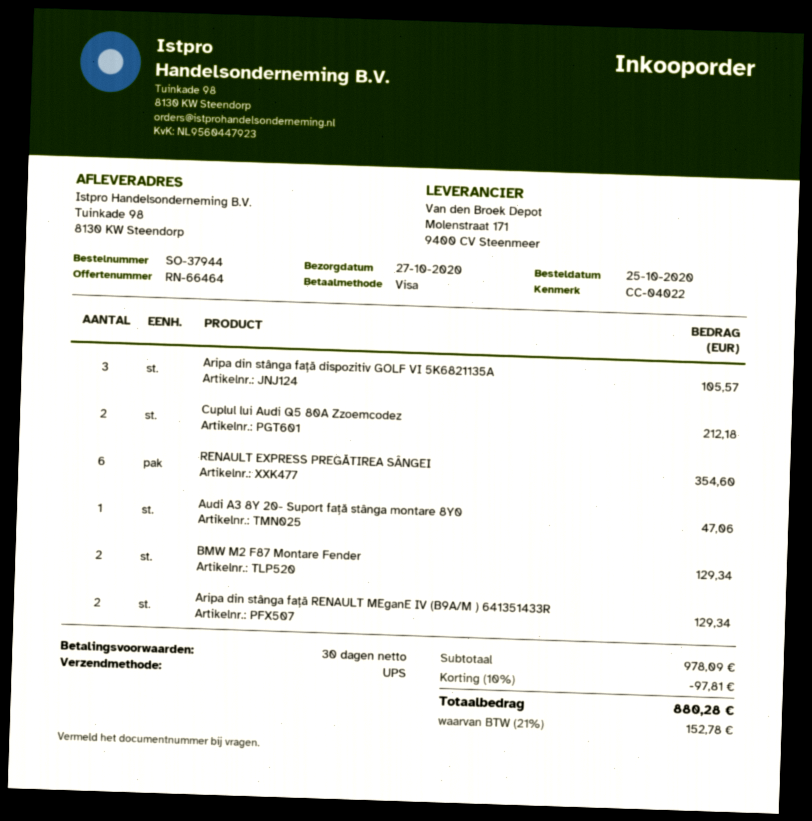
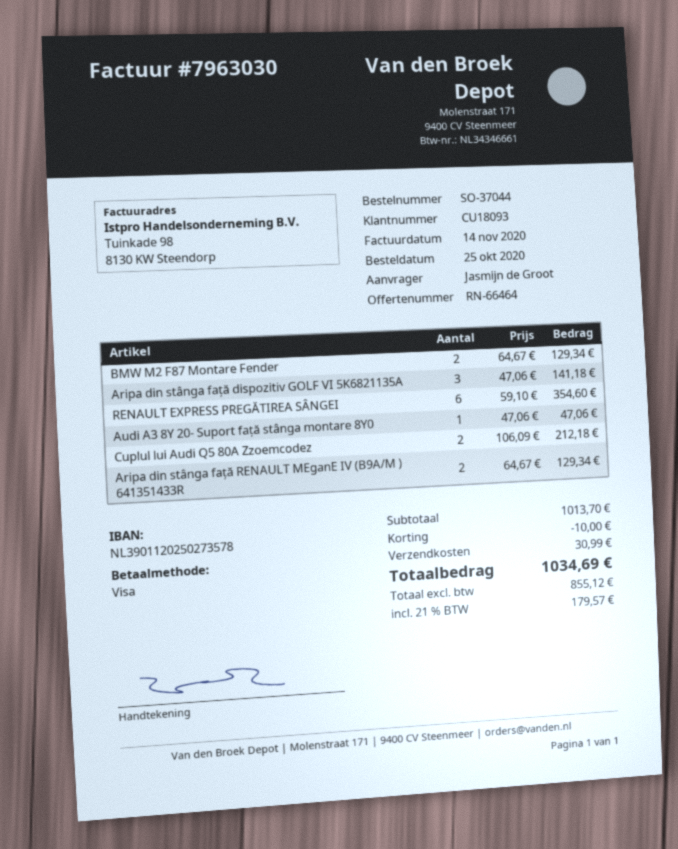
order number: SO-37944 -> SO-37044
Aripa din stânga față dispozitiv GOLF VI 5K6821135A: 3 for 105.57 -> 3 for 141.18
subtotal: 978.09 -> 1013.70
discount: 97.81 -> 10.00
shipping: none -> 30.99
tax: 21% = 152.78 -> 21% = 179.57
total: 880.28 -> 1034.69

